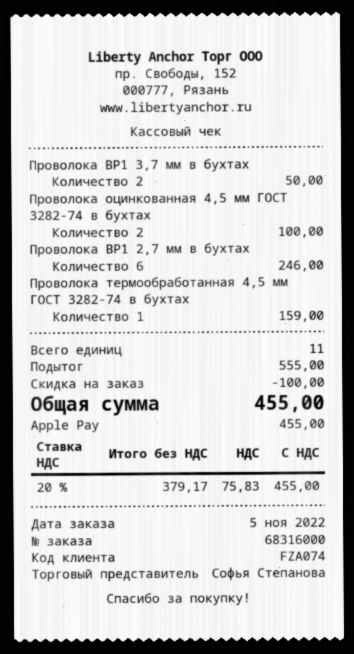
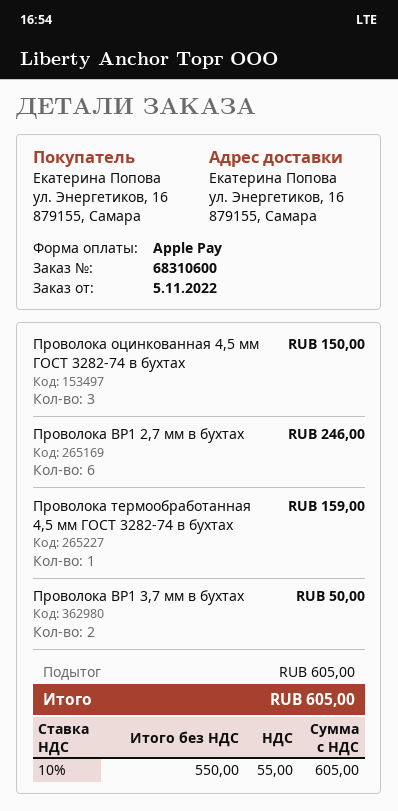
order number: 68316000 -> 68310600
Проволока оцинкованная 4,5 мм ГОСТ 3282-74 в бухтах: 2 for 100.00 -> 3 for 150.00
subtotal: 555.00 -> 605.00
discount: 100.00 -> none
net: 379.17 -> 550.00
tax: 20% = 75.83 -> 10% = 55.00
total: 455.00 -> 605.00

